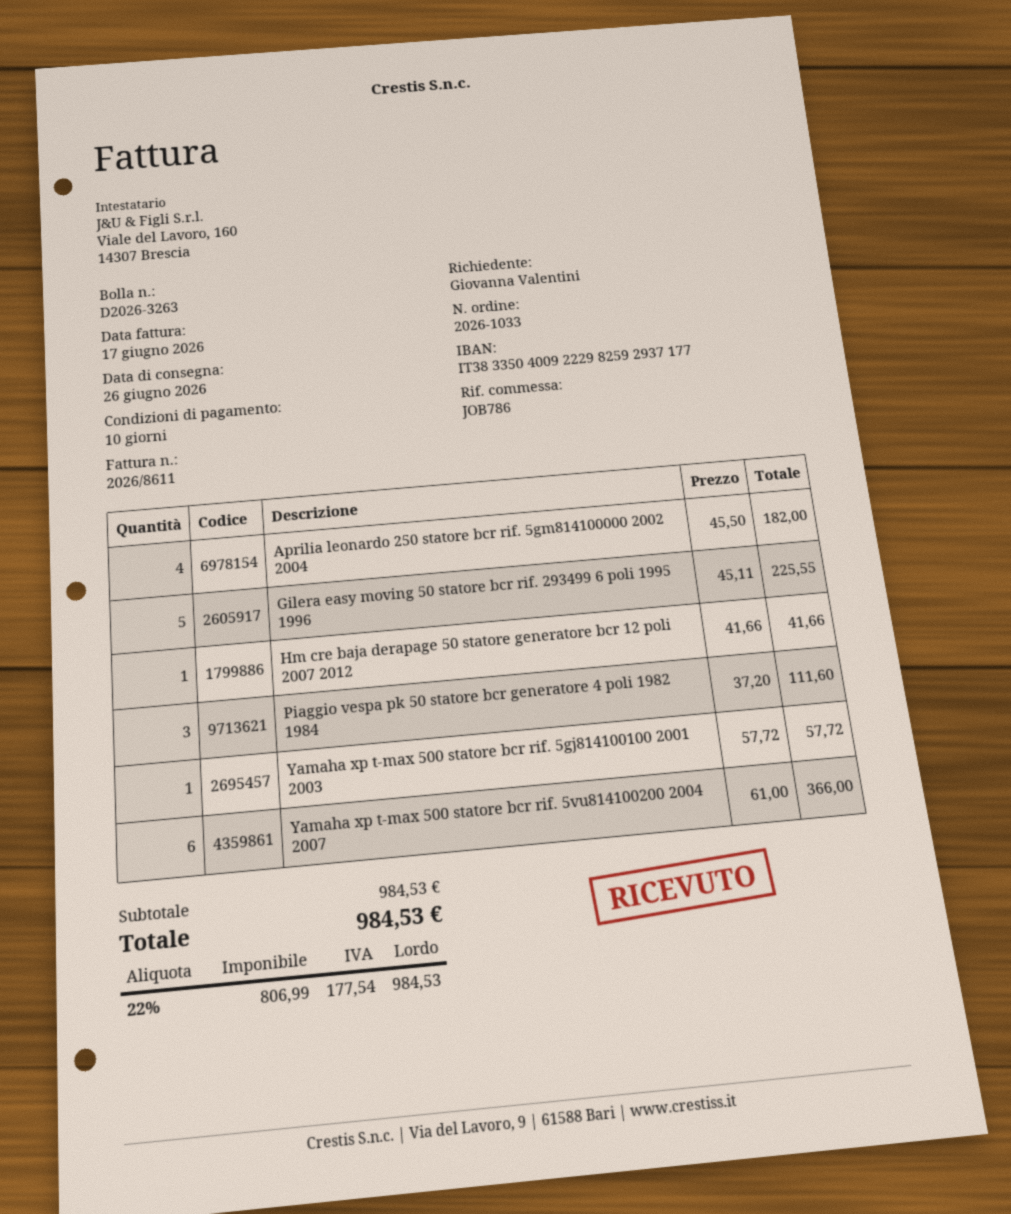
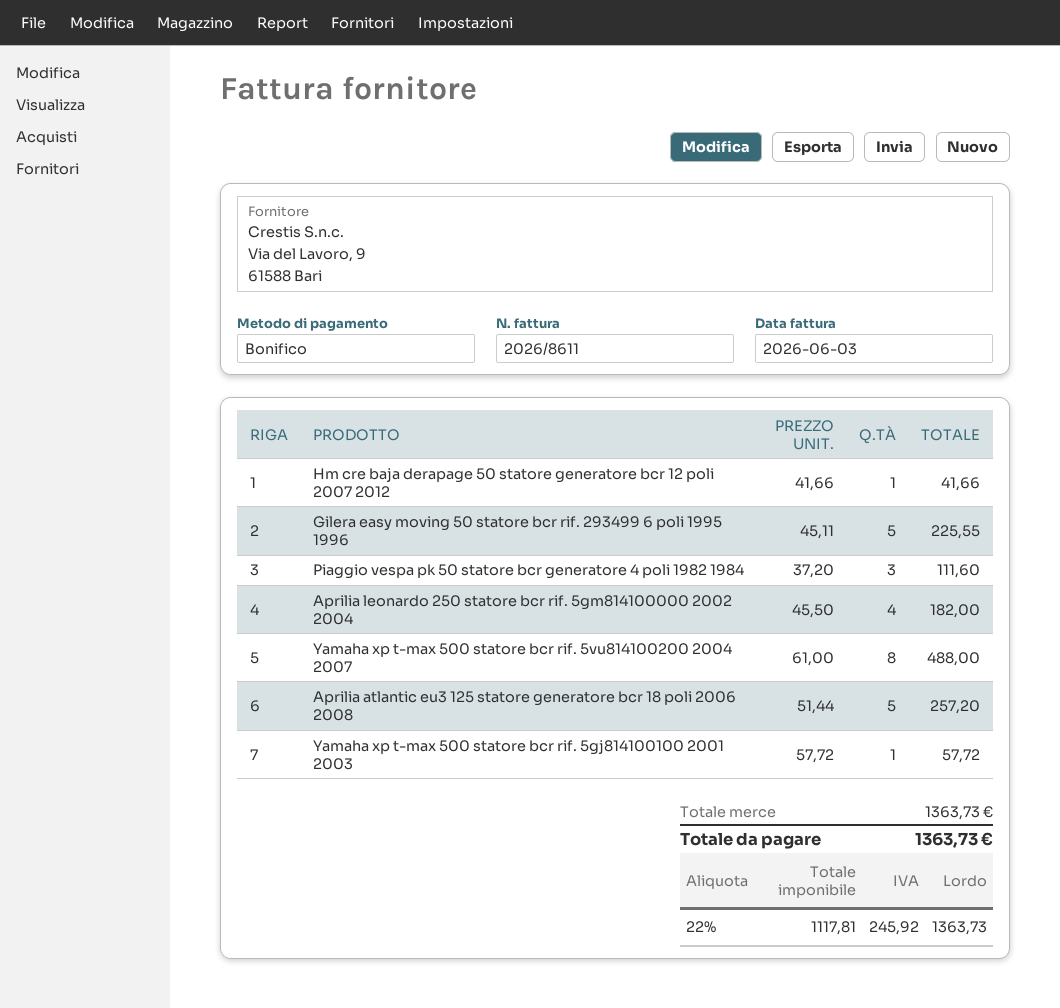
invoice date: 2026-06-17 -> 2026-06-03
Yamaha xp t-max 500 statore bcr rif. 5vu814100200 2004 2007: 6 x 61.00 = 366.00 -> 8 x 61.00 = 488.00
Aprilia atlantic eu3 125 statore generatore bcr 18 poli 2006 2008: none -> 5 x 51.44 = 257.20
subtotal: 984.53 -> 1363.73
net: 806.99 -> 1117.81
tax: 22% = 177.54 -> 22% = 245.92
total: 984.53 -> 1363.73

